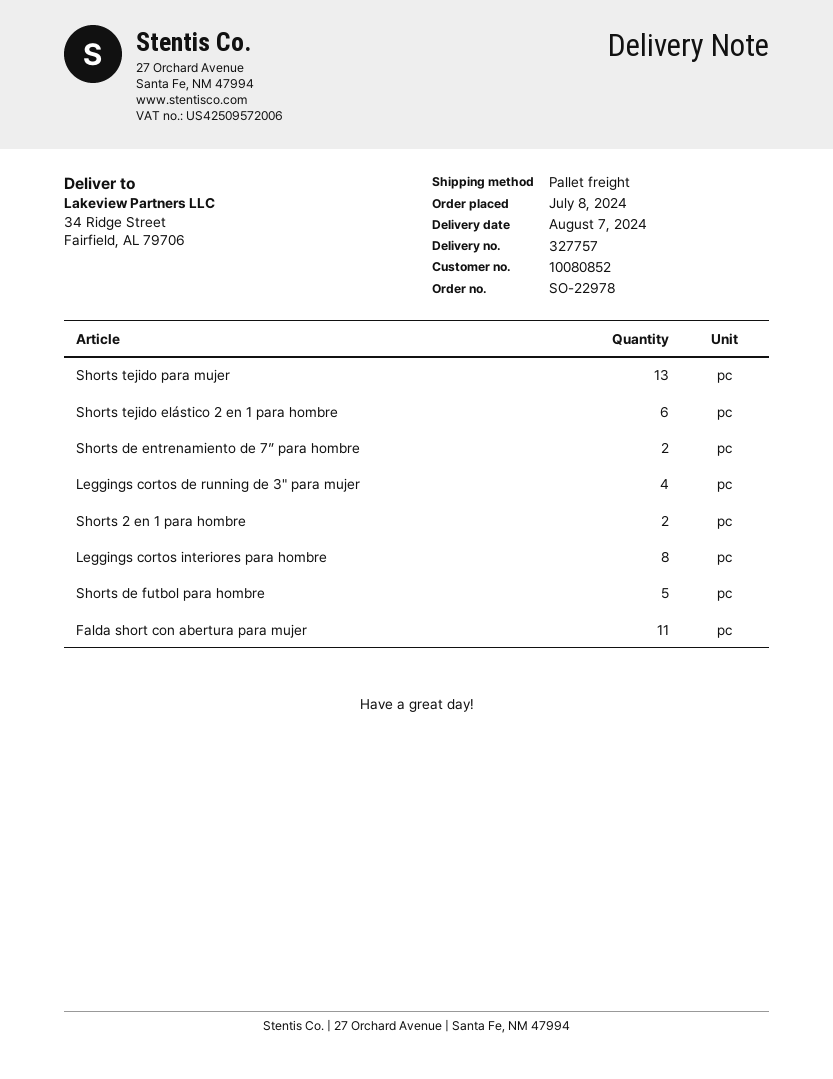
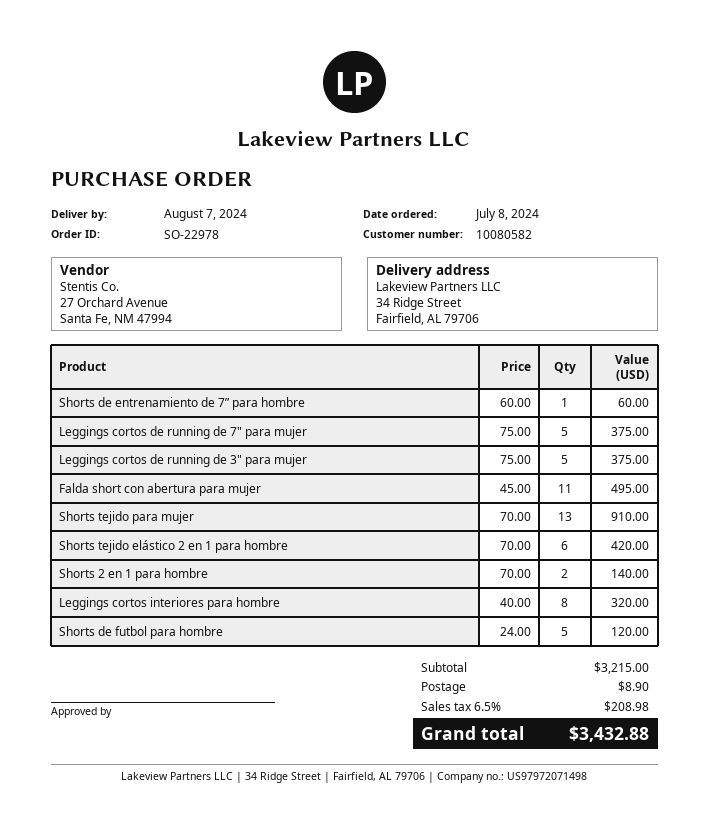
customer number: 10080852 -> 10080582
Shorts de entrenamiento de 7” para hombre: 2 -> 1
Leggings cortos de running de 3" para mujer: 4 -> 5
Leggings cortos de running de 7" para mujer: none -> 5

